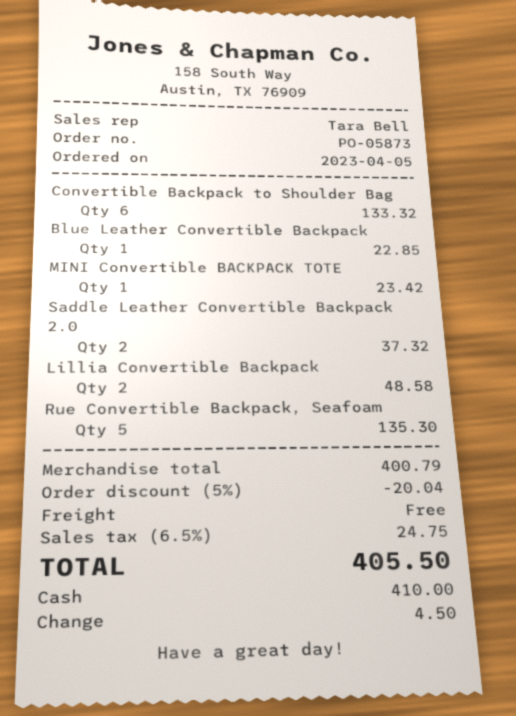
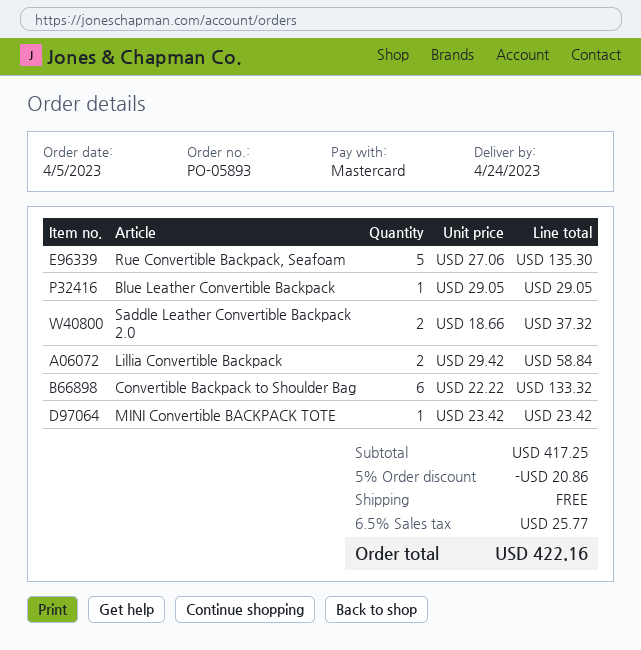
order number: PO-05873 -> PO-05893
payment method: cash -> Mastercard
Blue Leather Convertible Backpack: 1 for 22.85 -> 1 for 29.05
Lillia Convertible Backpack: 2 for 48.58 -> 2 for 58.84
subtotal: 400.79 -> 417.25
discount: 5% = 20.04 -> 5% = 20.86
tax: 6.5% = 24.75 -> 6.5% = 25.77
total: 405.50 -> 422.16

